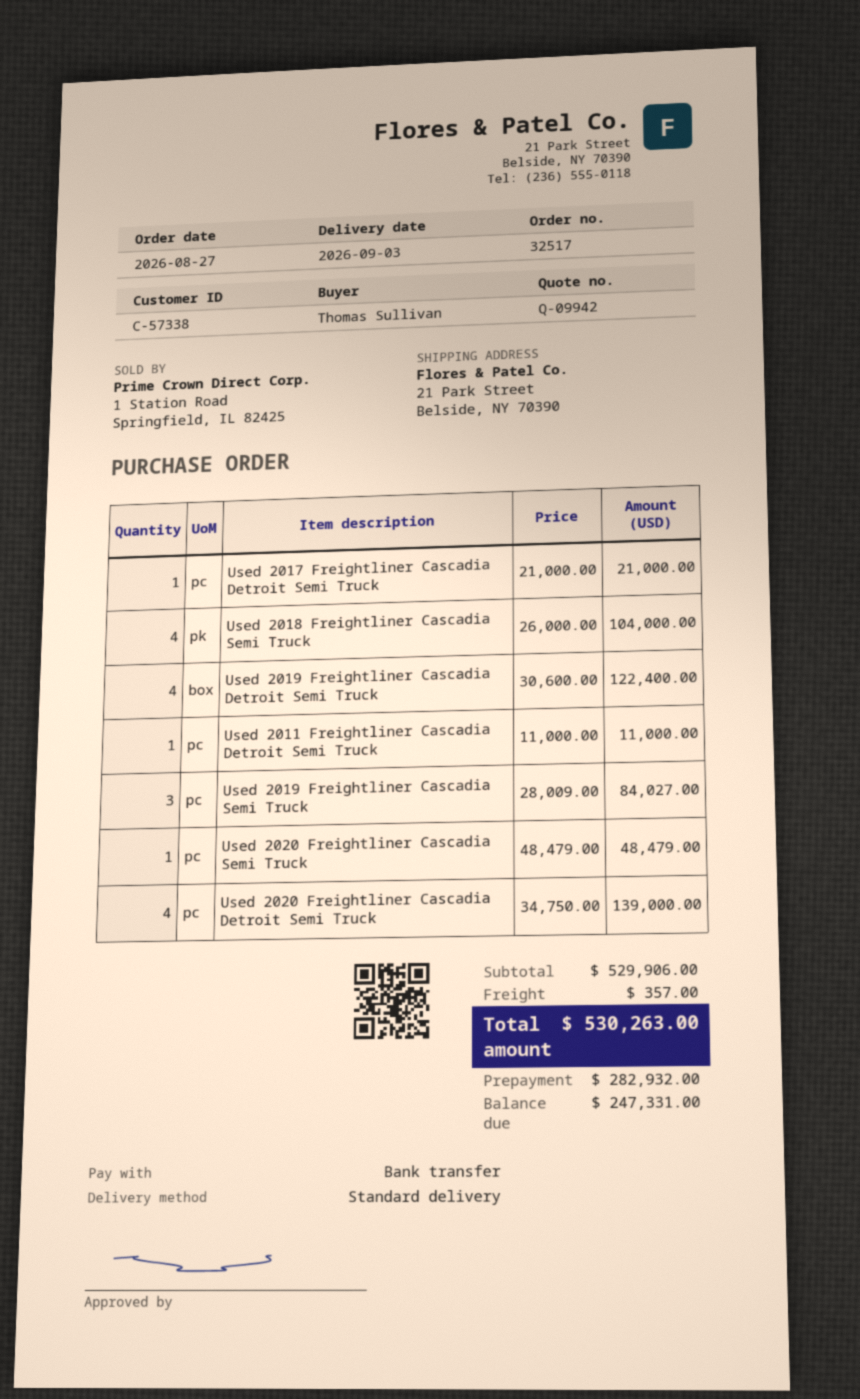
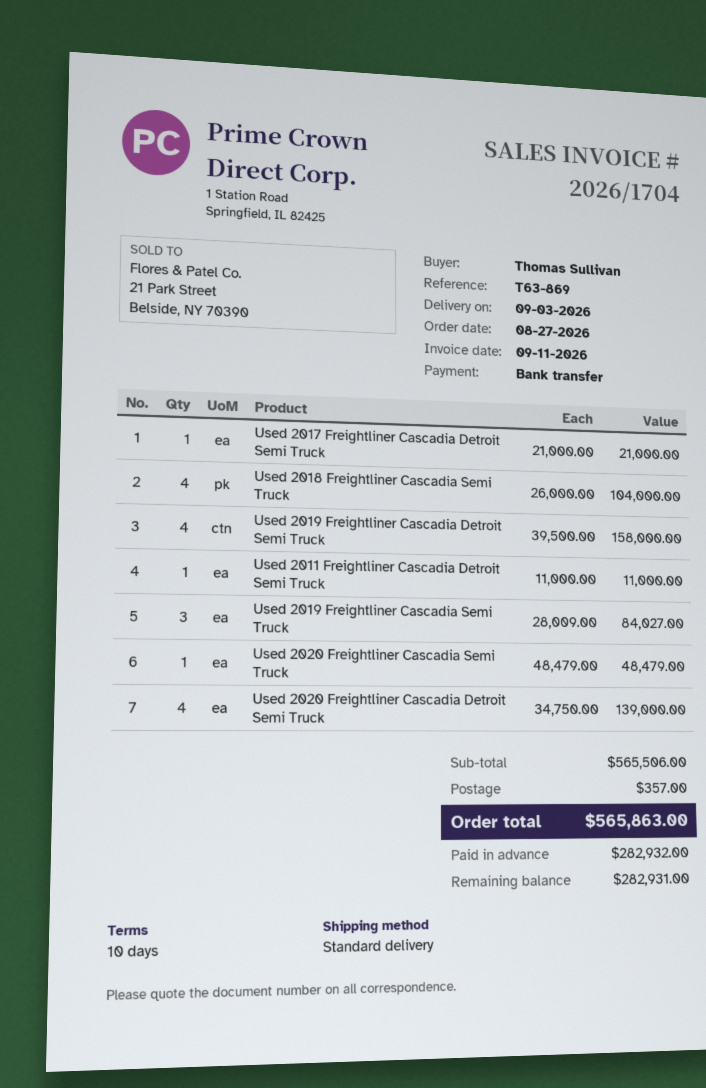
Used 2019 Freightliner Cascadia Detroit Semi Truck: 4 x 30600.00 = 122400.00 -> 4 x 39500.00 = 158000.00
subtotal: 529906.00 -> 565506.00
total: 530263.00 -> 565863.00
balance: 247331.00 -> 282931.00

